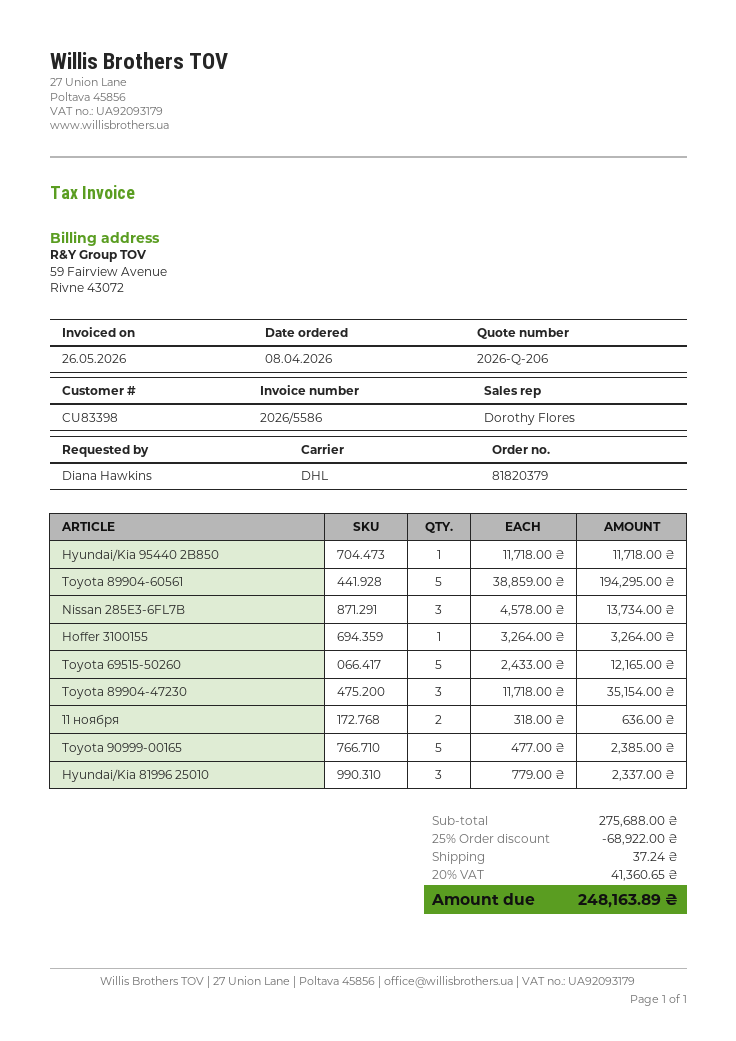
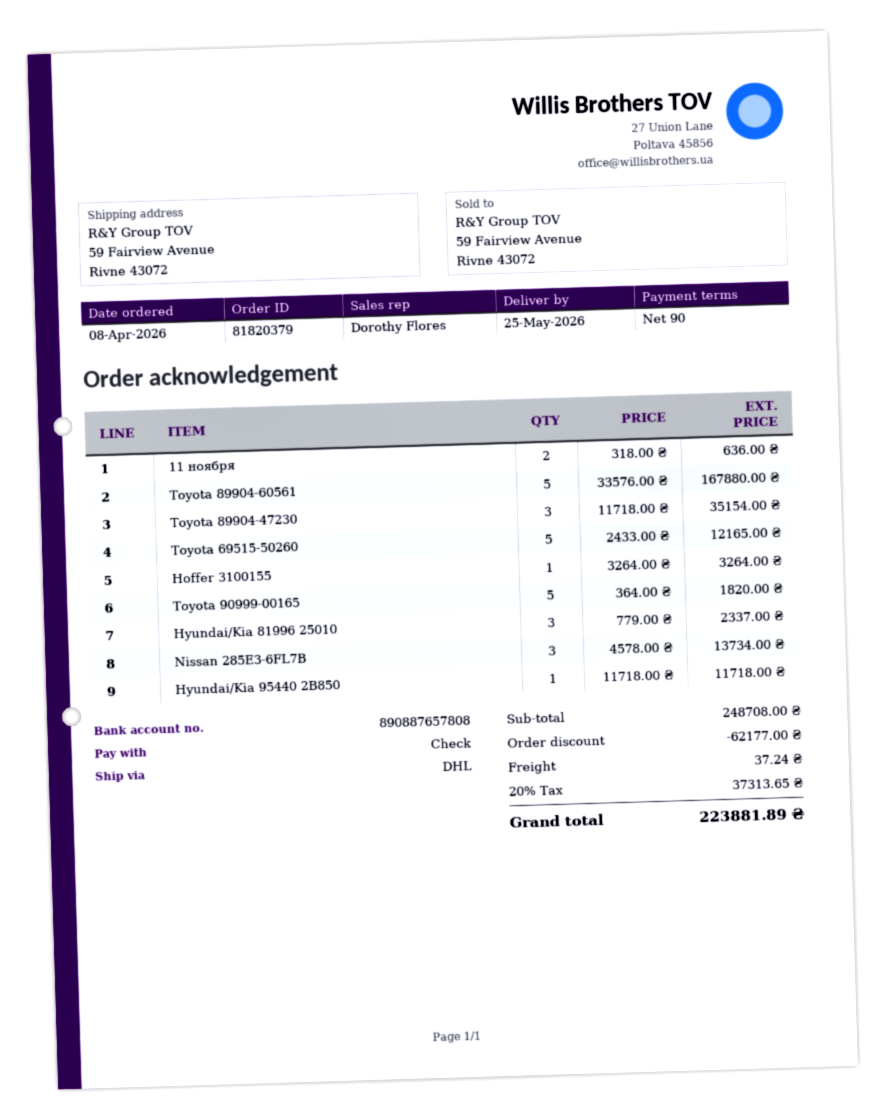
Toyota 89904-60561: 5 x 38859.00 = 194295.00 -> 5 x 33576.00 = 167880.00
Toyota 90999-00165: 5 x 477.00 = 2385.00 -> 5 x 364.00 = 1820.00
subtotal: 275688.00 -> 248708.00
discount: 68922.00 -> 62177.00
tax: 20% = 41360.65 -> 20% = 37313.65
total: 248163.89 -> 223881.89

